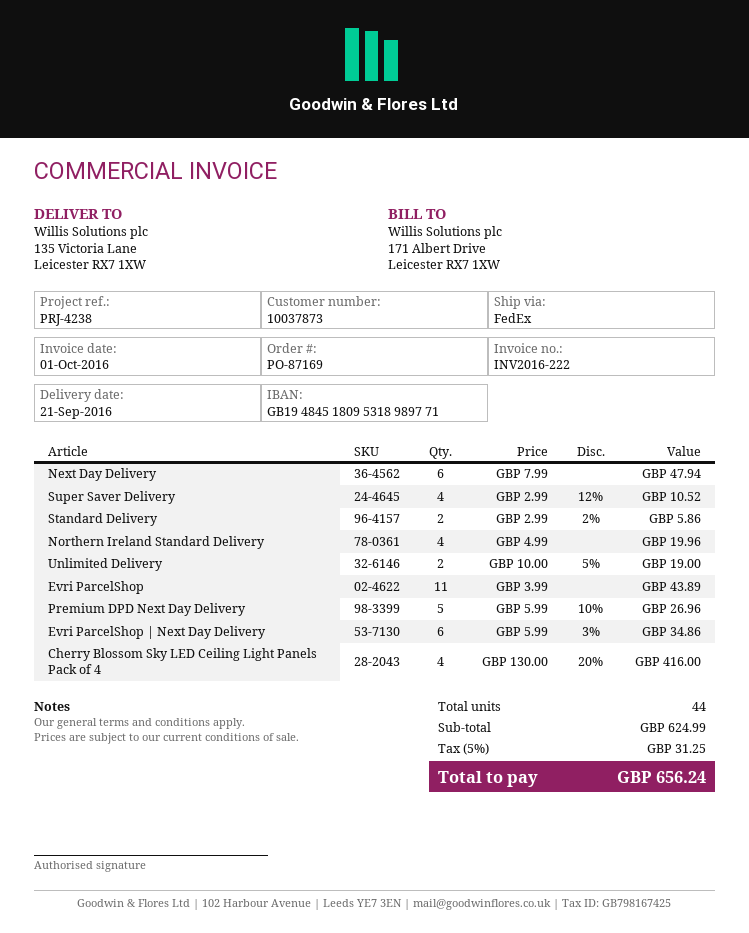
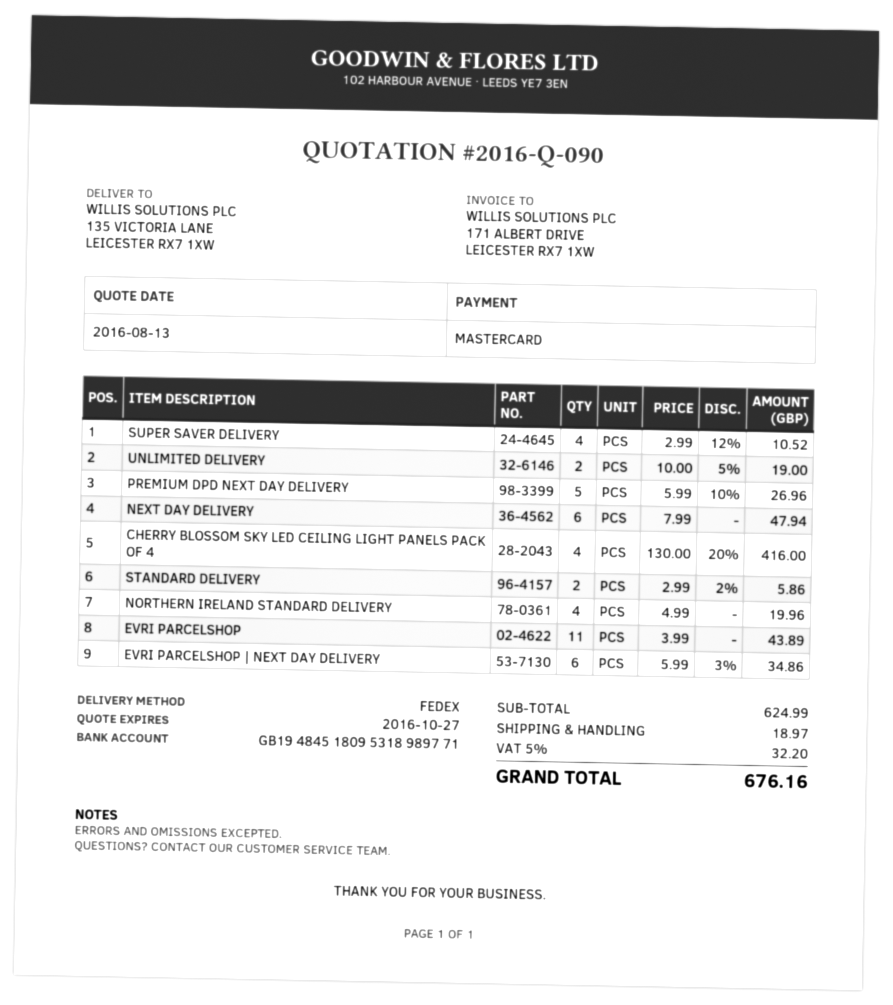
shipping: none -> 18.97
tax: 5% = 31.25 -> 5% = 32.20
total: 656.24 -> 676.16

